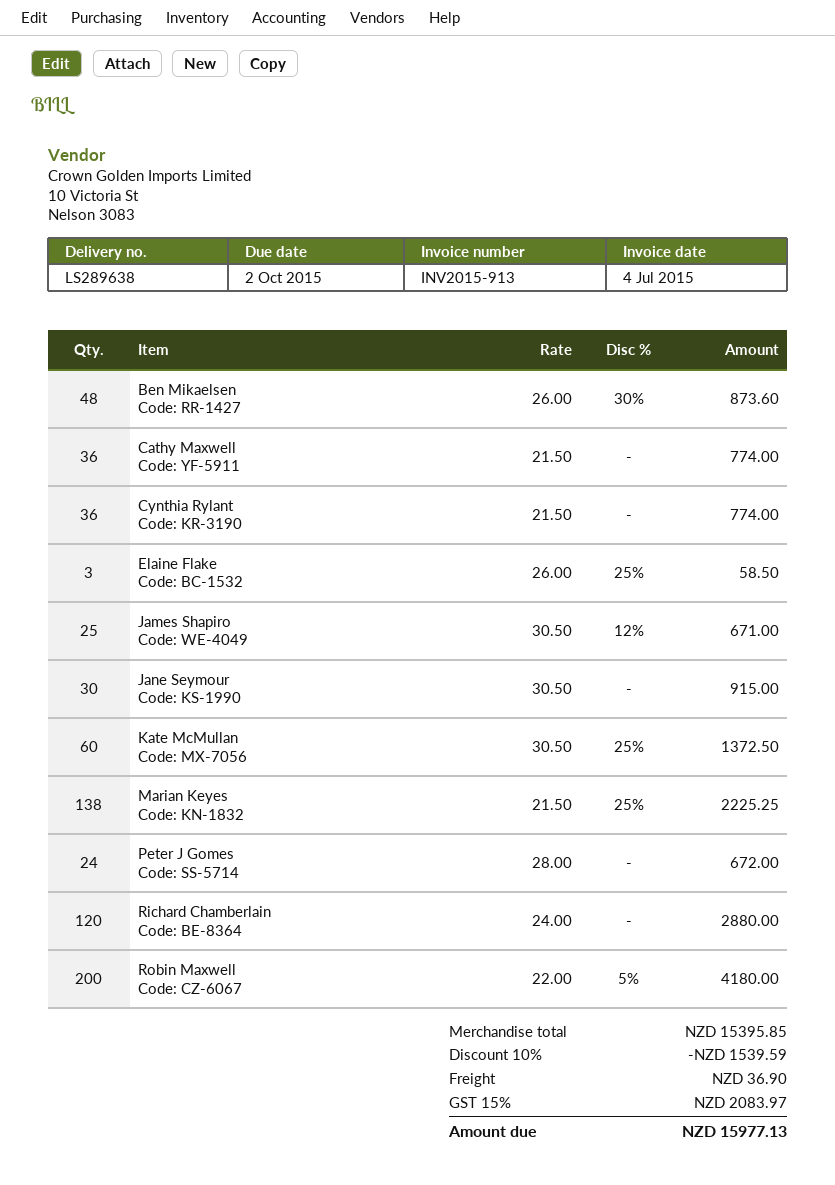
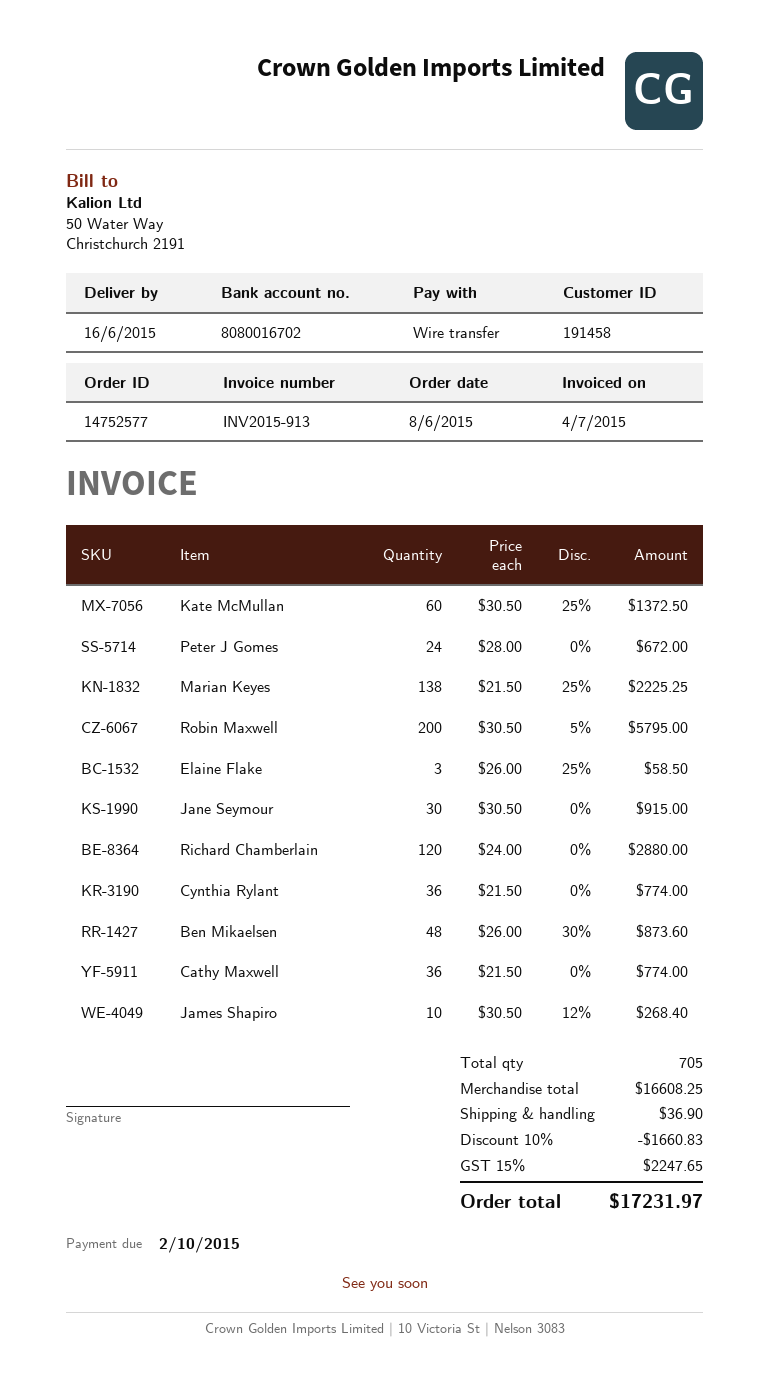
James Shapiro: 25 x 30.50 - 12% = 671.00 -> 10 x 30.50 - 12% = 268.40
Robin Maxwell: 200 x 22.00 - 5% = 4180.00 -> 200 x 30.50 - 5% = 5795.00
subtotal: 15395.85 -> 16608.25
discount: 10% = 1539.59 -> 10% = 1660.83
tax: 15% = 2083.97 -> 15% = 2247.65
total: 15977.13 -> 17231.97

